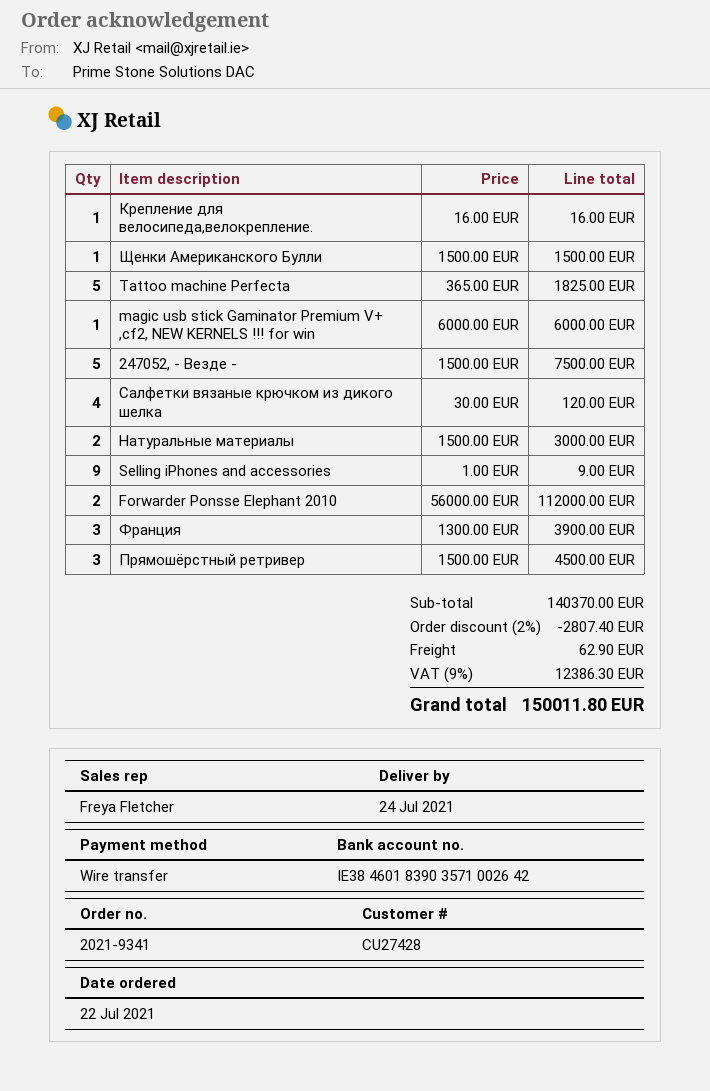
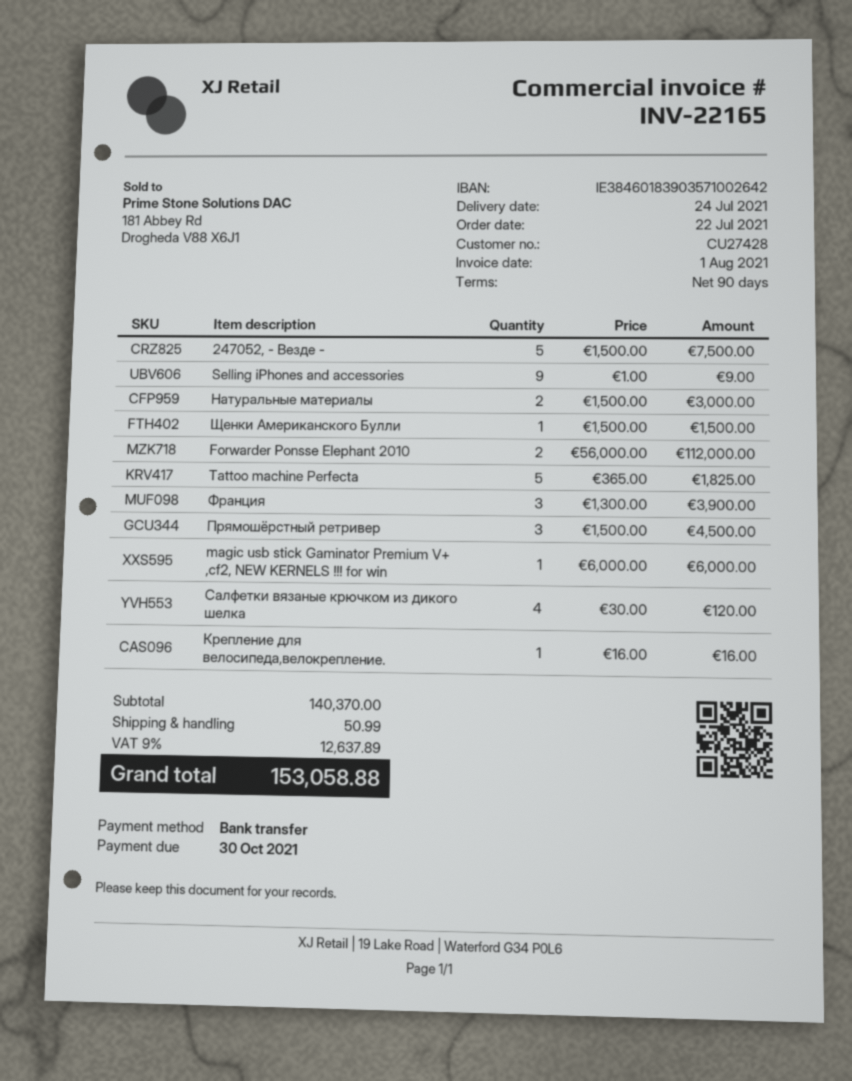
discount: 2% = 2807.40 -> none
shipping: 62.90 -> 50.99
tax: 9% = 12386.30 -> 9% = 12637.89
total: 150011.80 -> 153058.88

